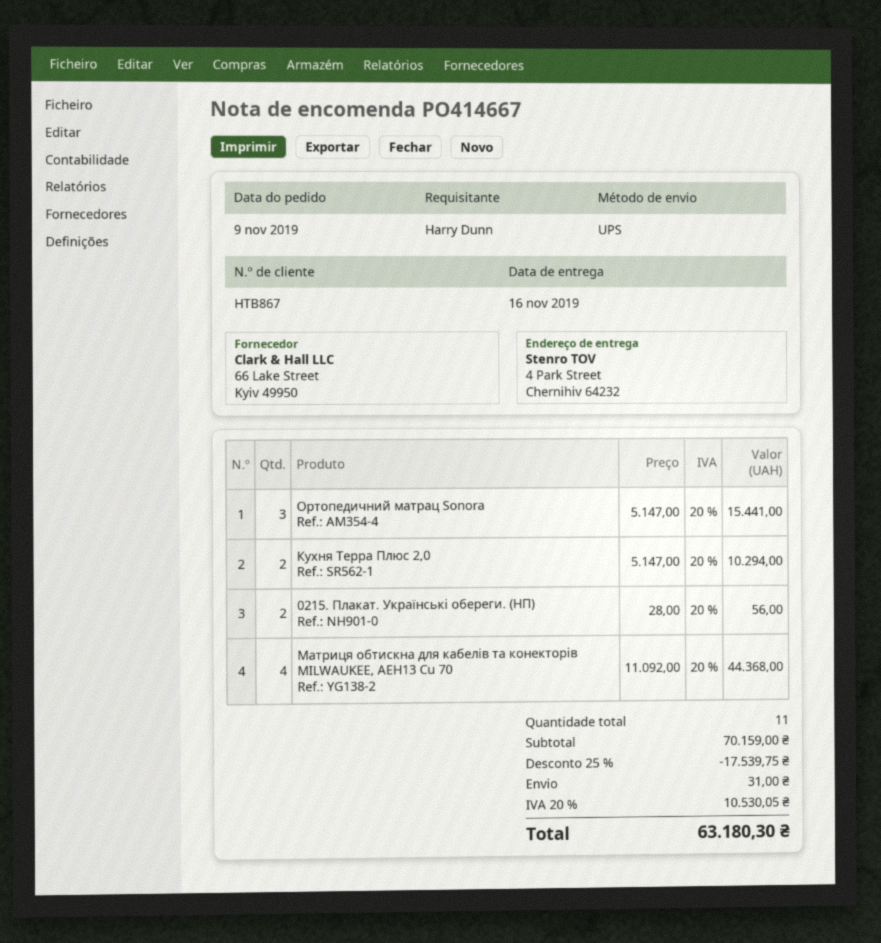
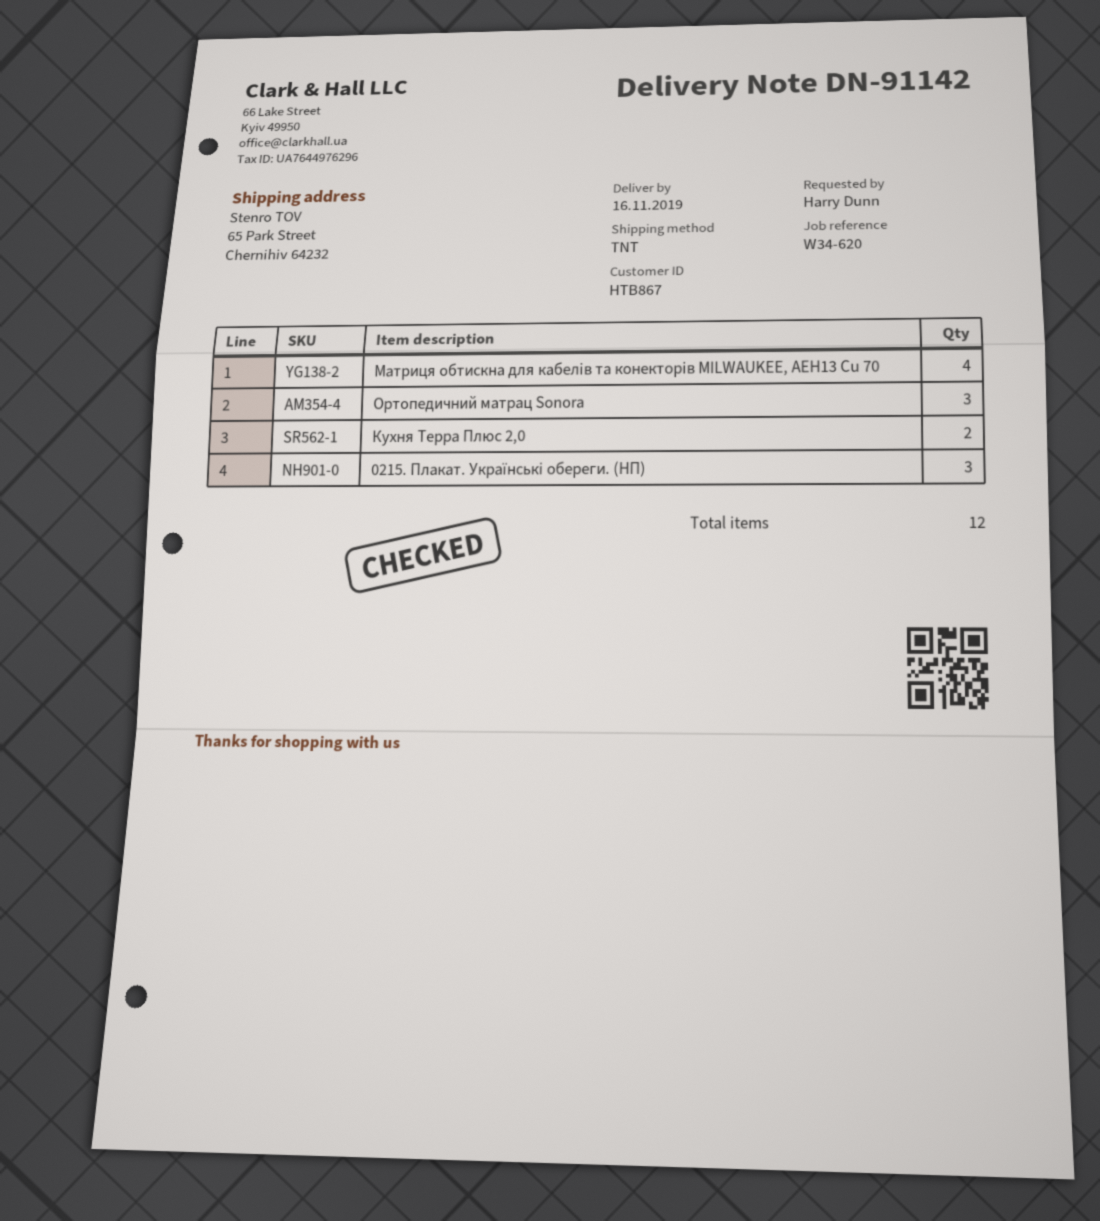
shipping method: UPS -> TNT
ship to: 4 Park Street, Chernihiv 64232 -> 65 Park Street, Chernihiv 64232
0215. Плакат. Українські обереги. (НП): 2 -> 3
total quantity: 11 -> 12

